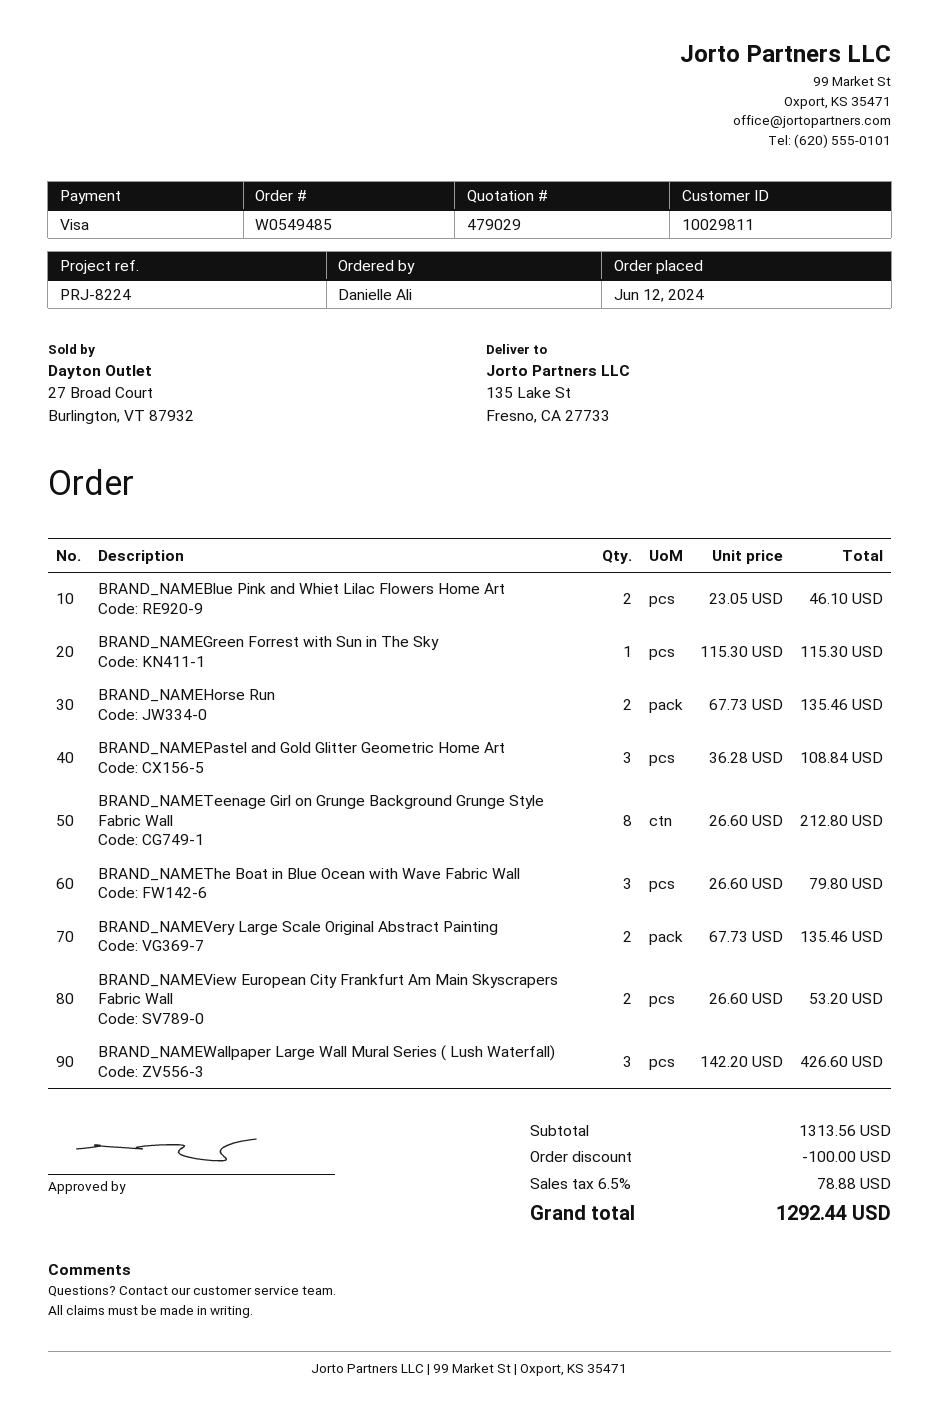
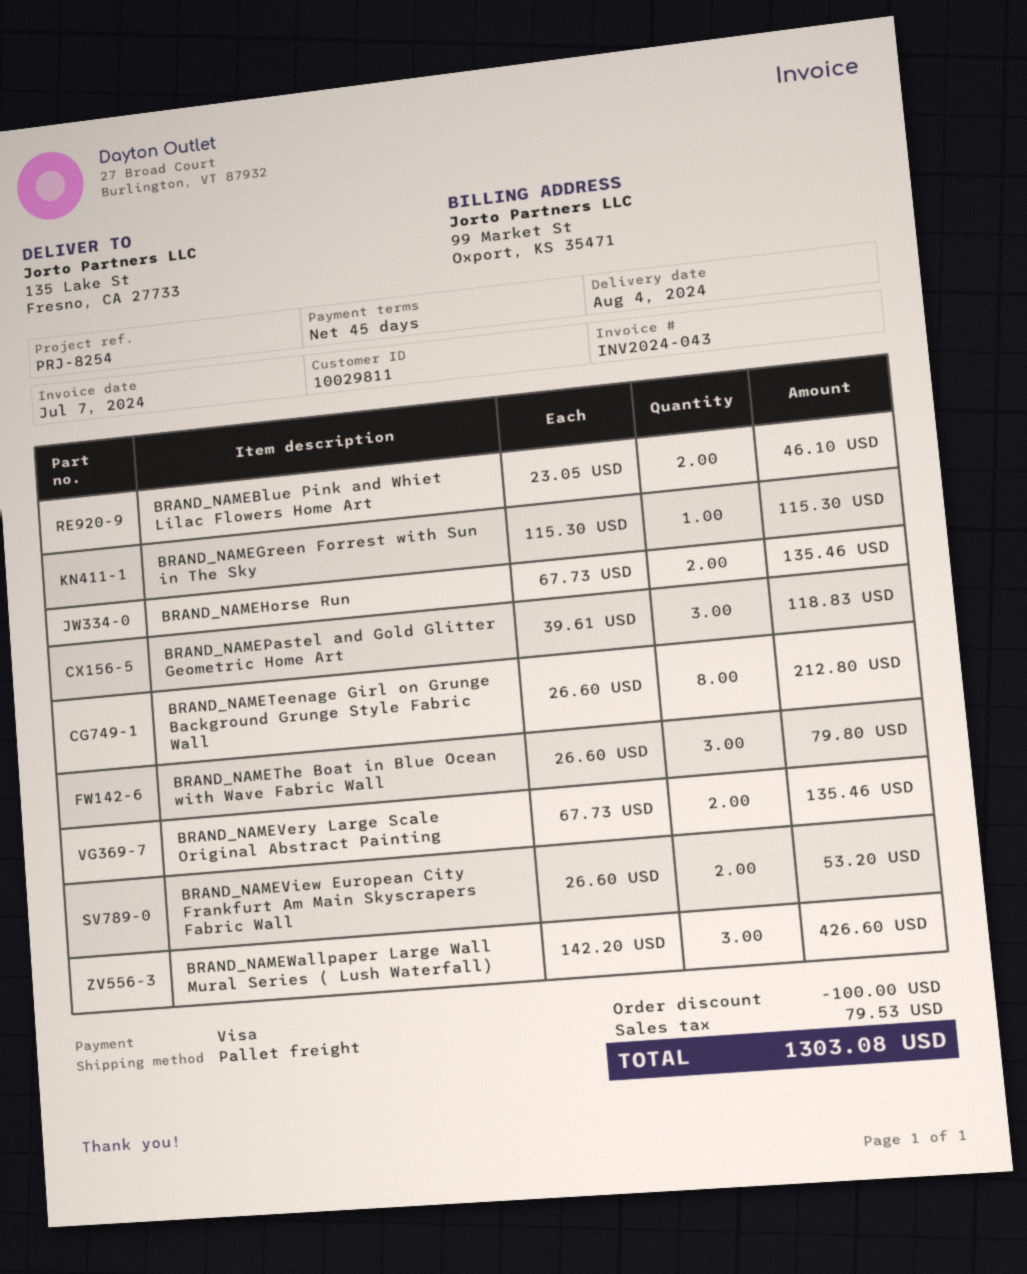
reference: PRJ-8224 -> PRJ-8254
BRAND_NAMEPastel and Gold Glitter Geometric Home Art: 3 x 36.28 = 108.84 -> 3 x 39.61 = 118.83
tax: 78.88 -> 79.53
total: 1292.44 -> 1303.08

